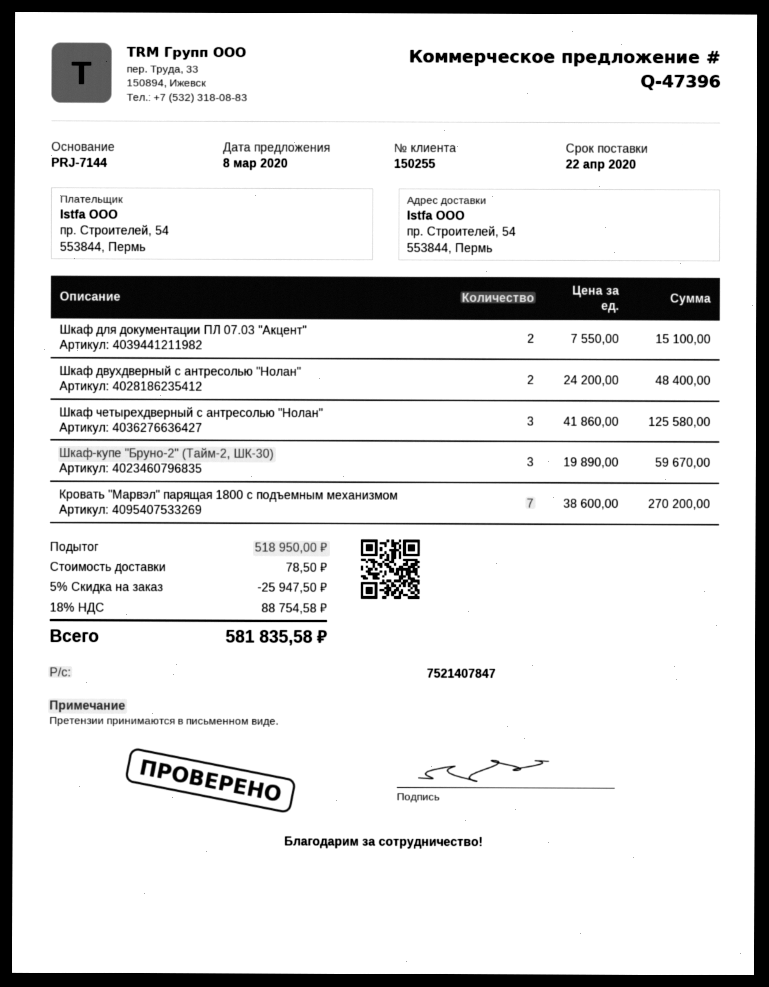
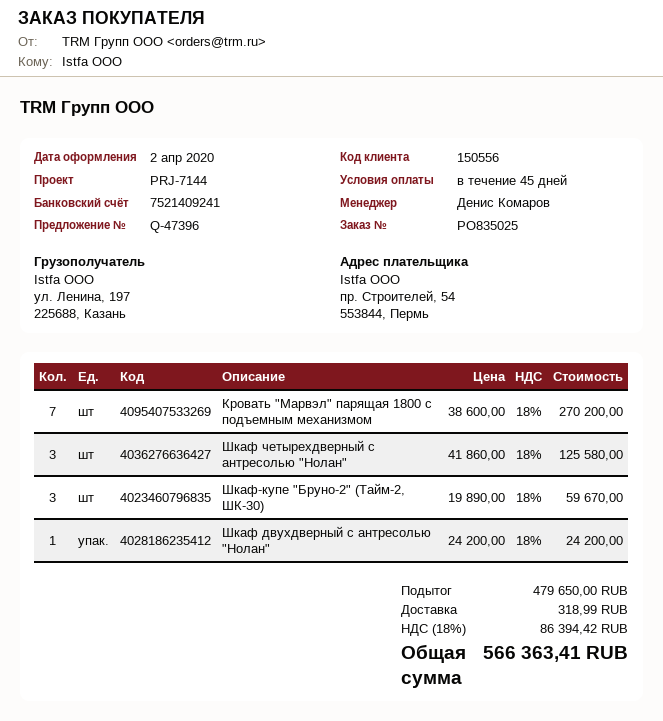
customer number: 150255 -> 150556
bank account: 7521407847 -> 7521409241
ship to: пр. Строителей, 54, 553844, Пермь -> ул. Ленина, 197, 225688, Казань
Шкаф для документации ПЛ 07.03 "Акцент": 2 x 7550.00 = 15100.00 -> none
Шкаф двухдверный с антресолью "Нолан": 2 x 24200.00 = 48400.00 -> 1 x 24200.00 = 24200.00
subtotal: 518950.00 -> 479650.00
discount: 5% = 25947.50 -> none
shipping: 78.50 -> 318.99
tax: 18% = 88754.58 -> 18% = 86394.42
total: 581835.58 -> 566363.41

